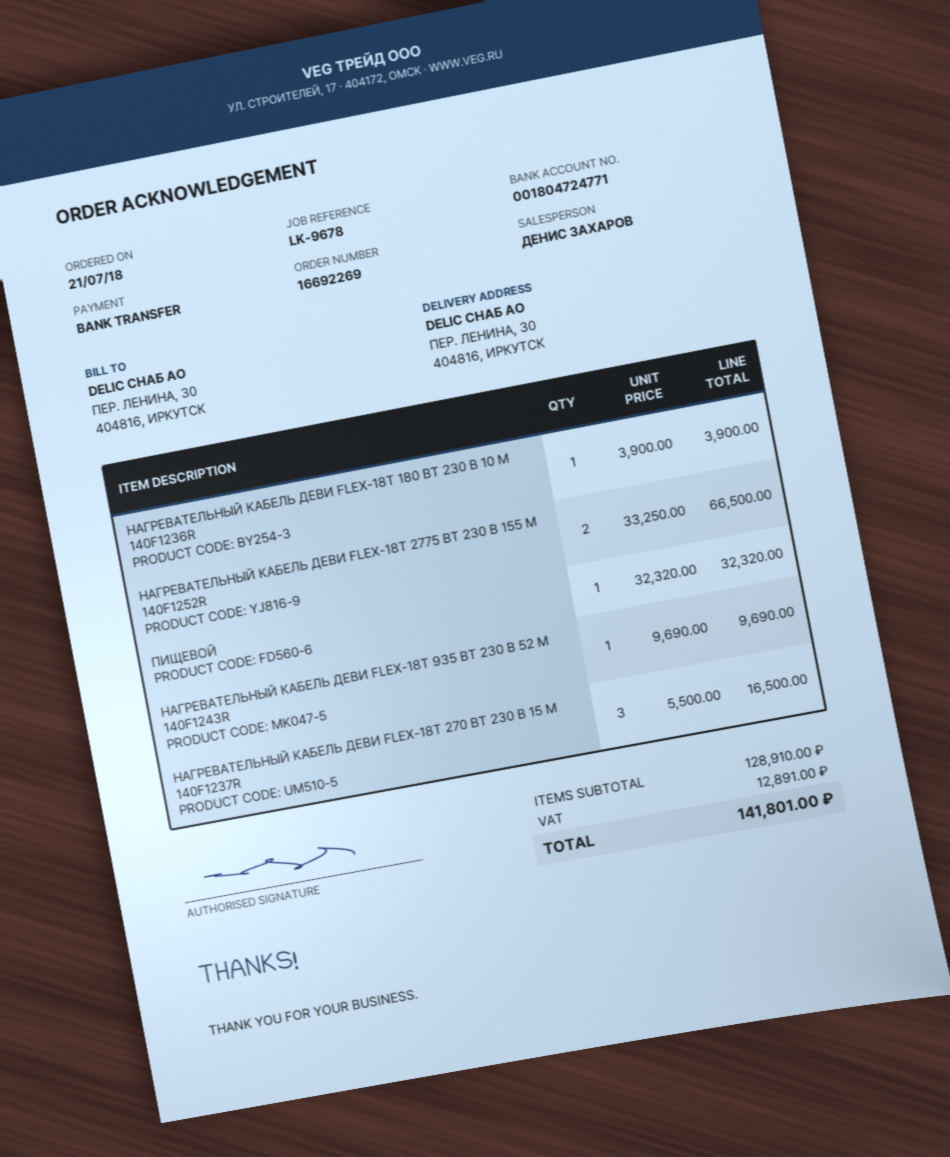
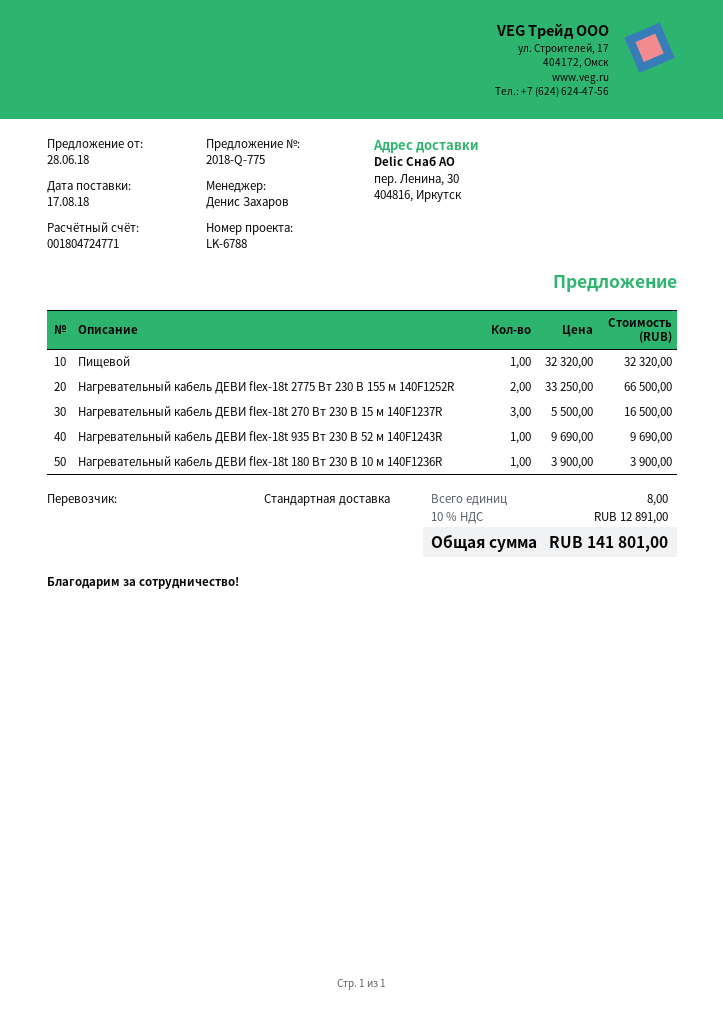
reference: LK-9678 -> LK-6788

